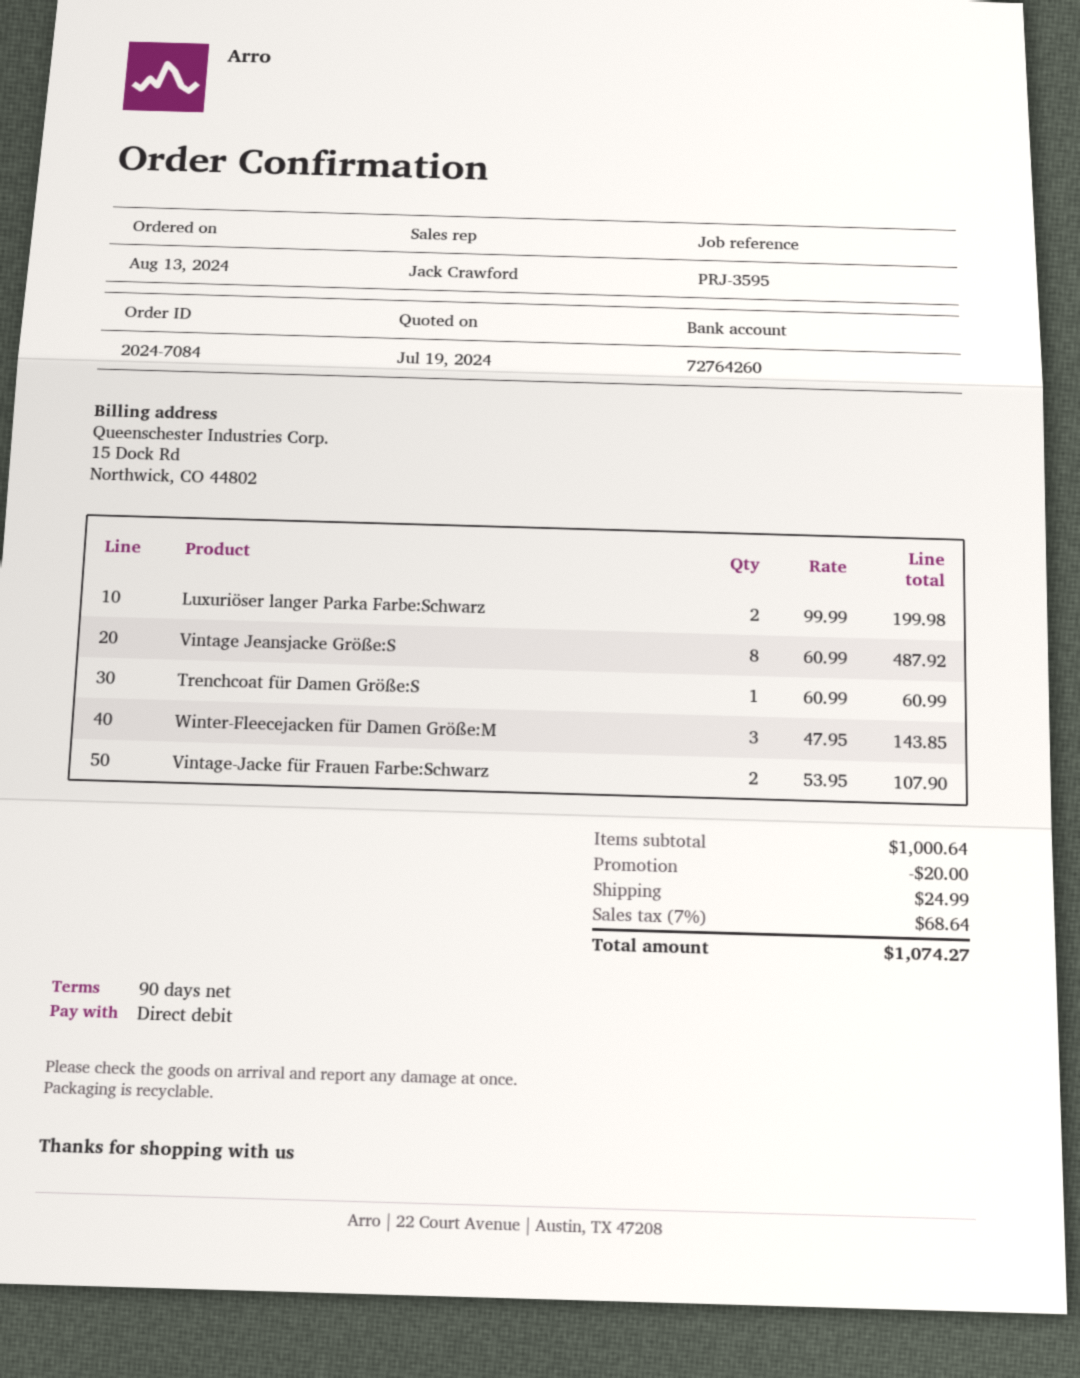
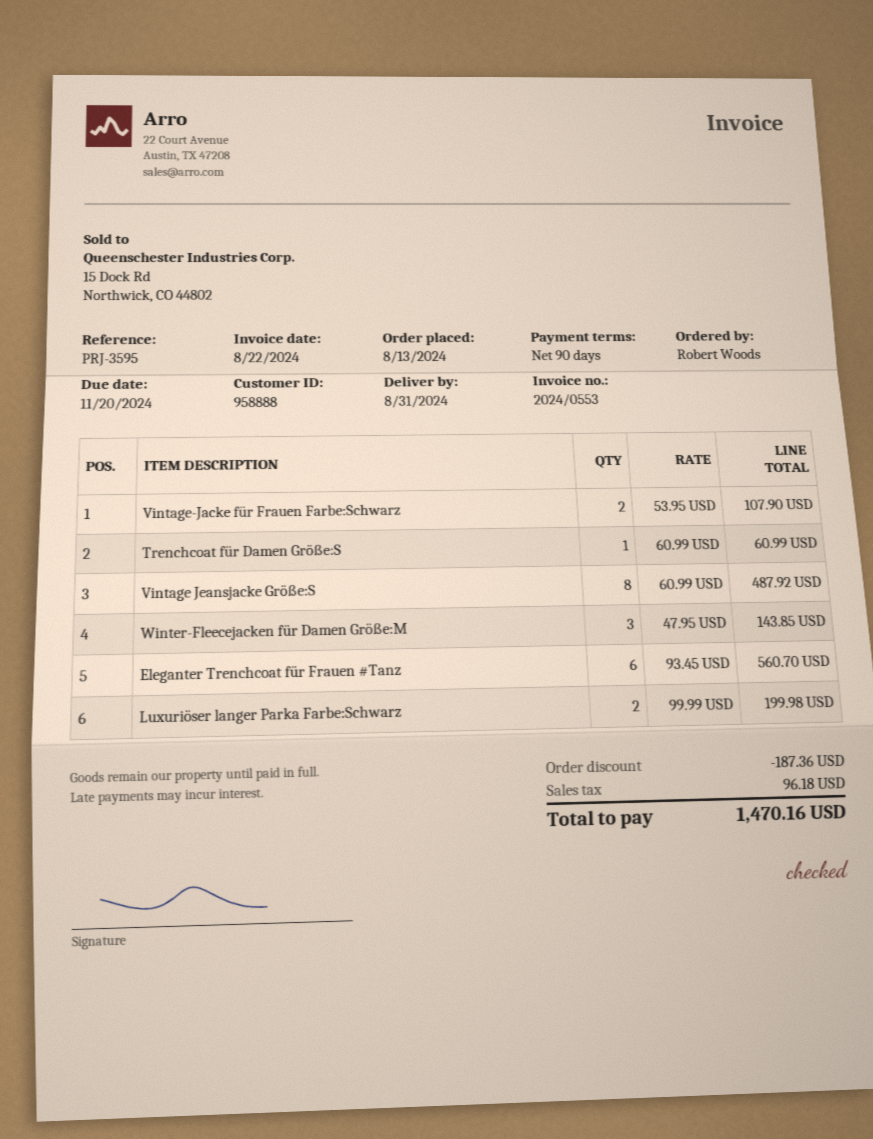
Eleganter Trenchcoat für Frauen #Tanz: none -> 6 x 93.45 = 560.70
discount: 20.00 -> 187.36
shipping: 24.99 -> none
tax: 68.64 -> 96.18
total: 1074.27 -> 1470.16

